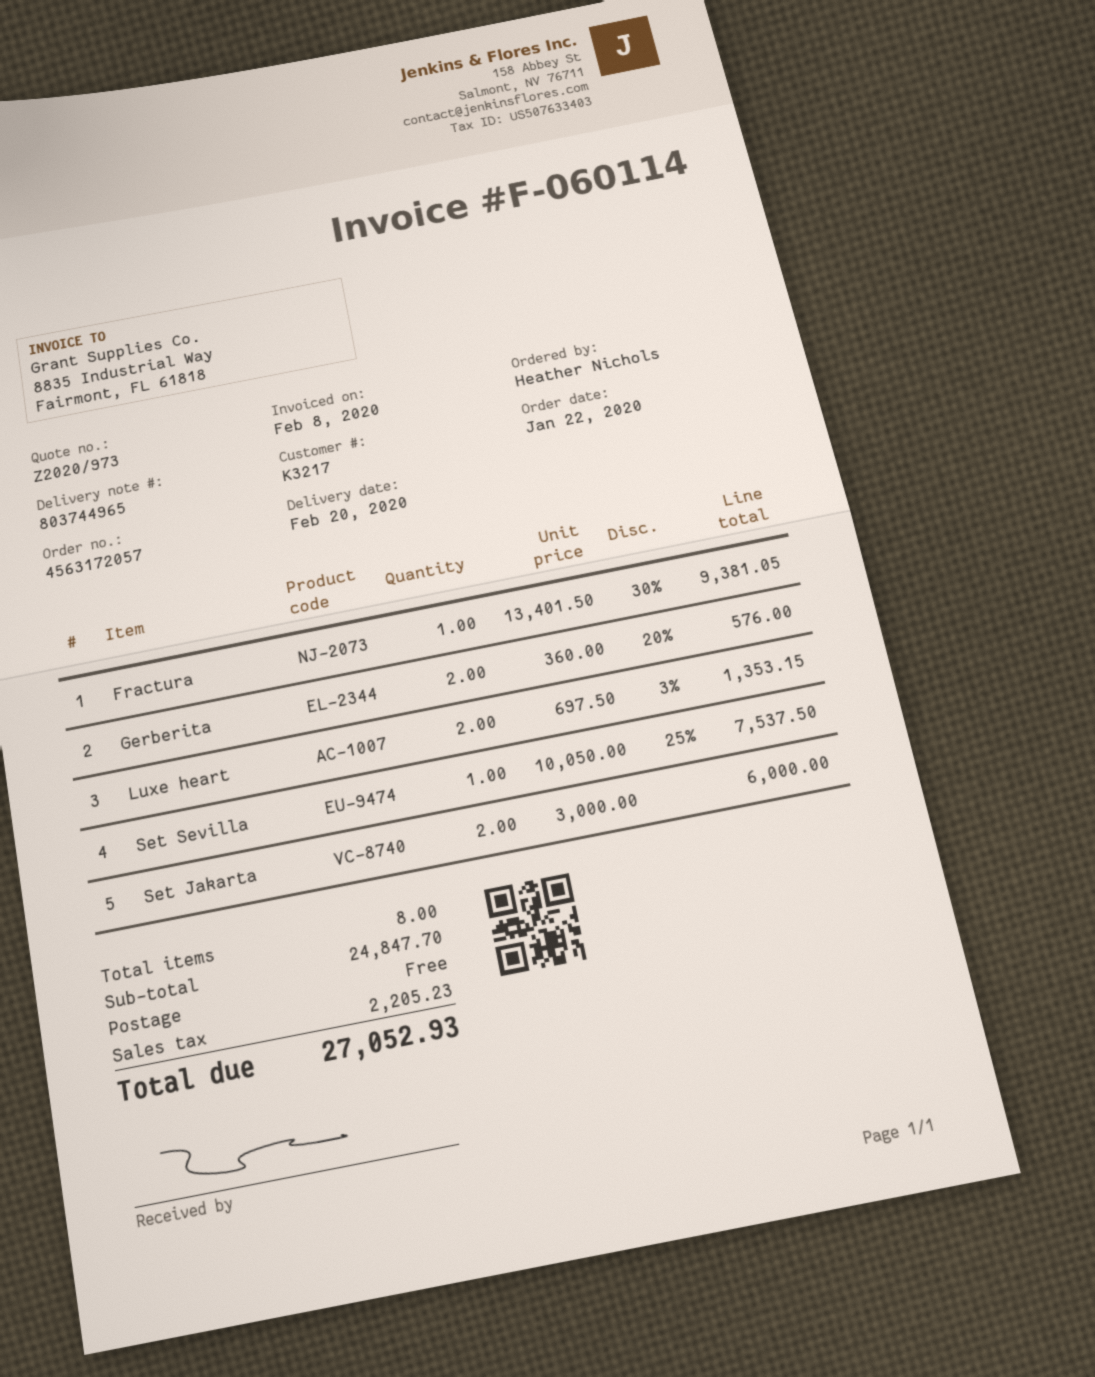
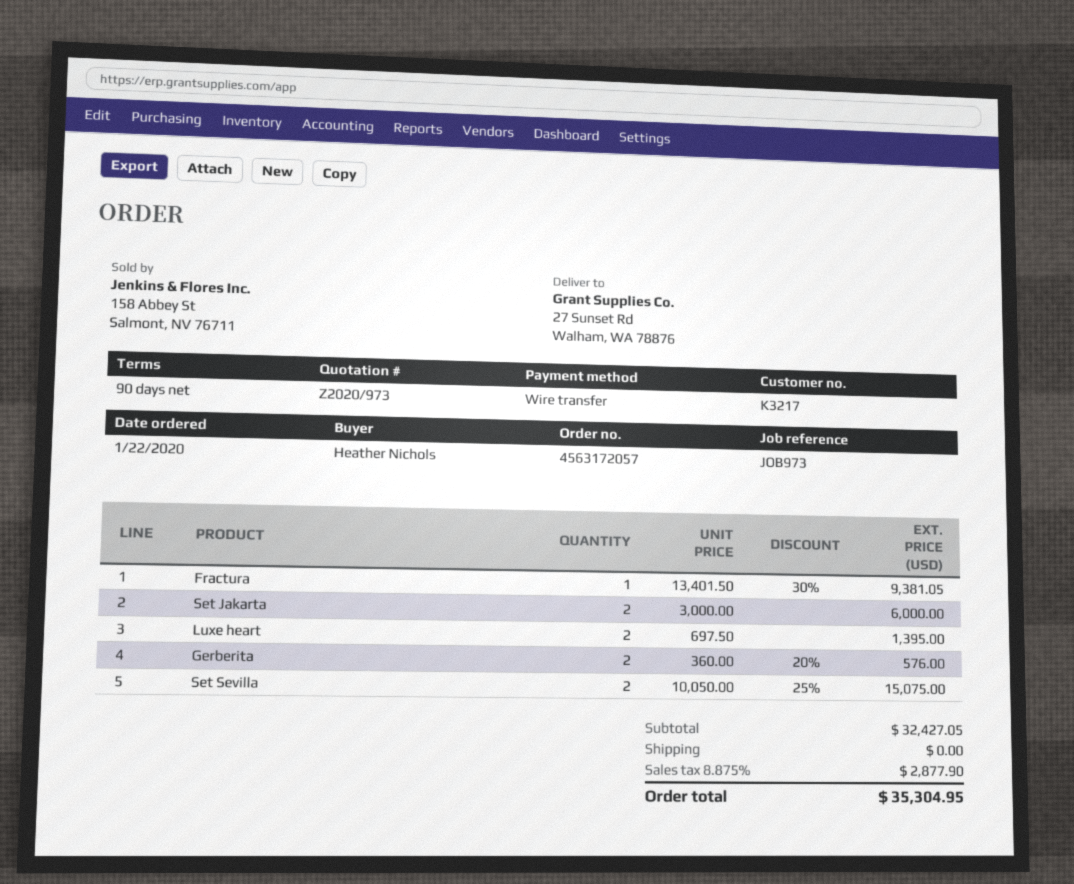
Luxe heart: 2 x 697.50 - 3% = 1353.15 -> 2 x 697.50 = 1395.00
Set Sevilla: 1 x 10050.00 - 25% = 7537.50 -> 2 x 10050.00 - 25% = 15075.00
subtotal: 24847.70 -> 32427.05
tax: 2205.23 -> 2877.90
total: 27052.93 -> 35304.95

